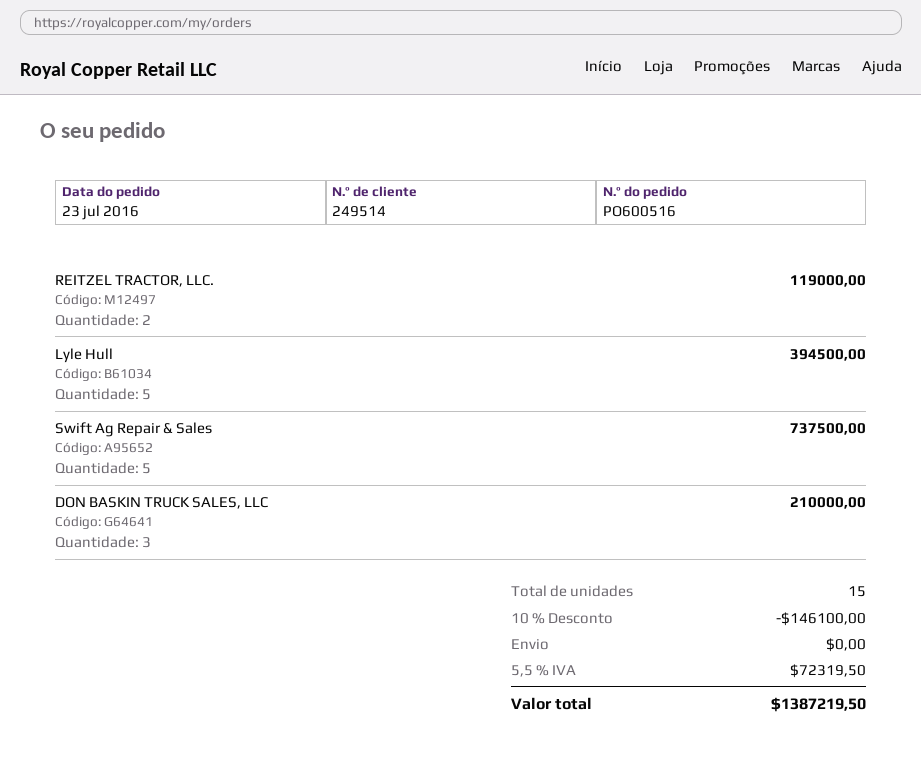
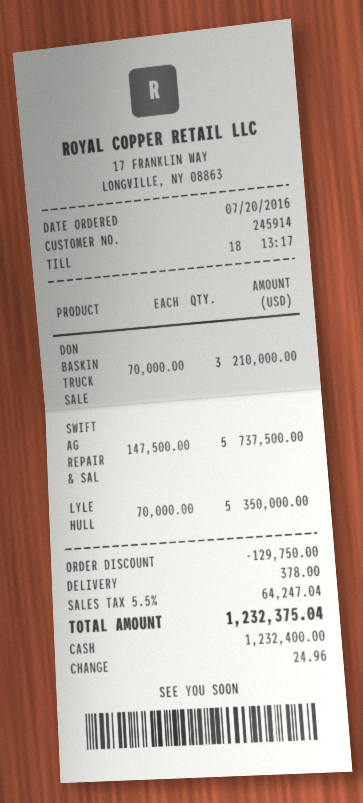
order date: 2016-07-23 -> 2016-07-20
customer number: 249514 -> 245914
REITZEL TRACTOR, LLC.: 2 for 119000.00 -> none
Lyle Hull: 5 for 394500.00 -> 5 for 350000.00
discount: 146100.00 -> 129750.00
shipping: 0.00 -> 378.00
tax: 5.5% = 72319.50 -> 5.5% = 64247.04
total: 1387219.50 -> 1232375.04

